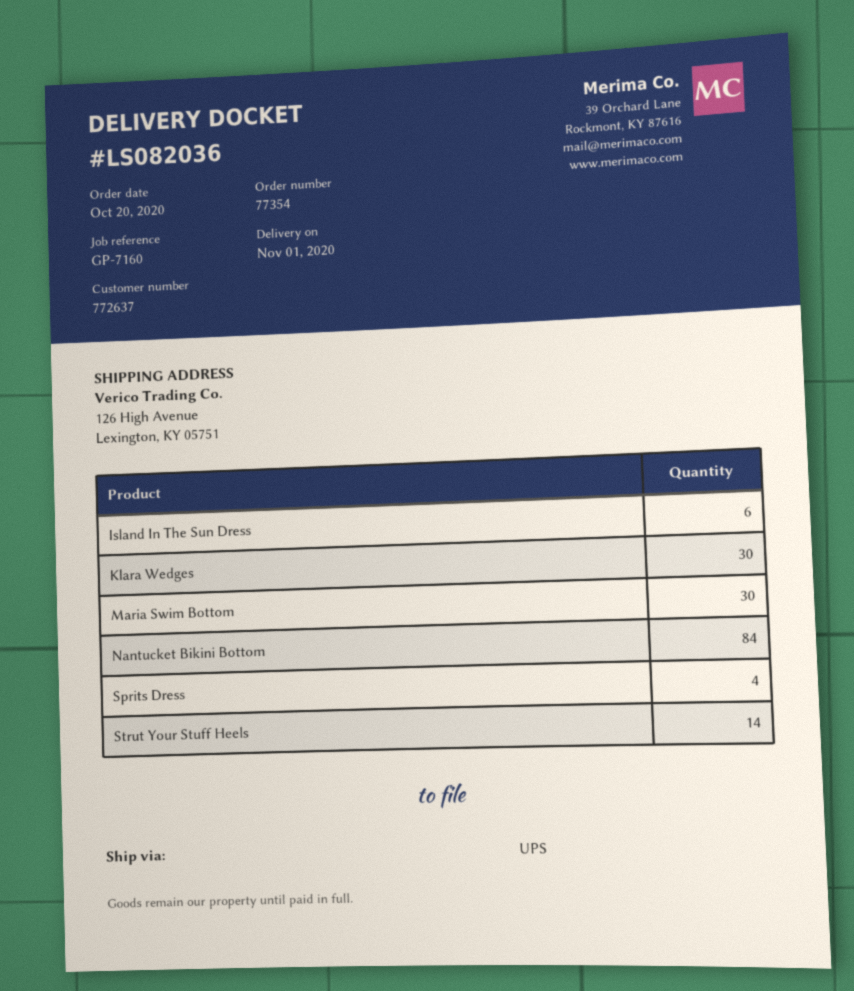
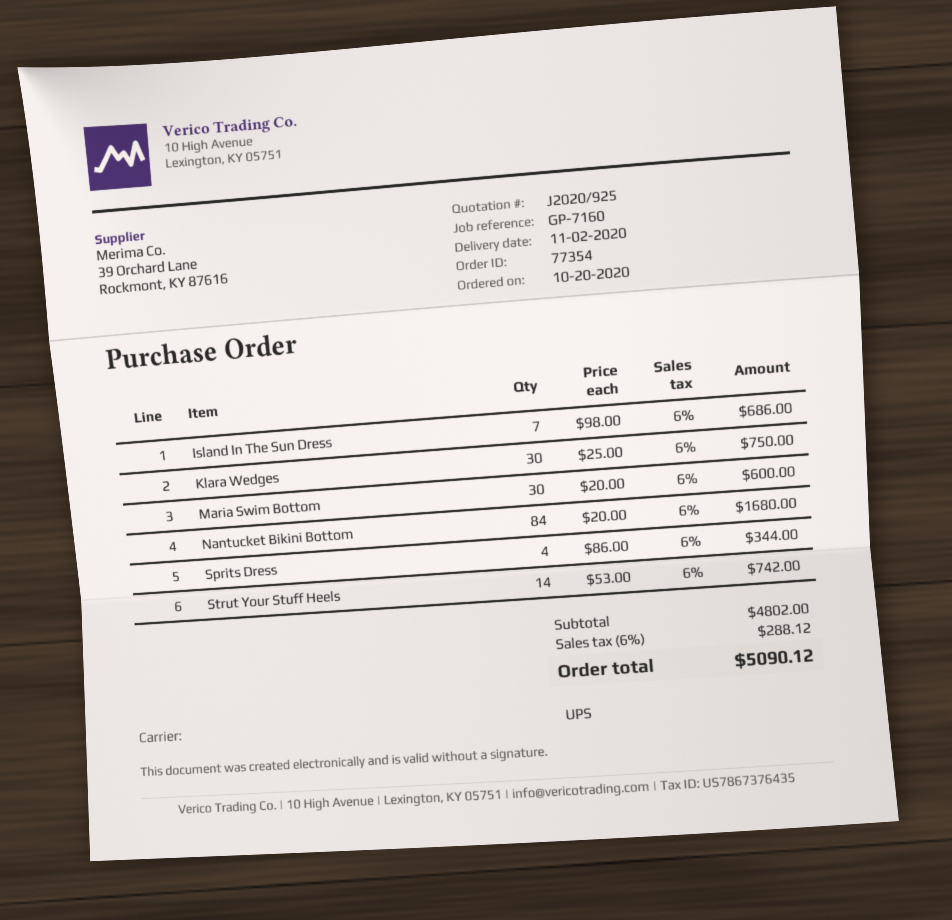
delivery date: 2020-11-01 -> 2020-11-02
Island In The Sun Dress: 6 -> 7

